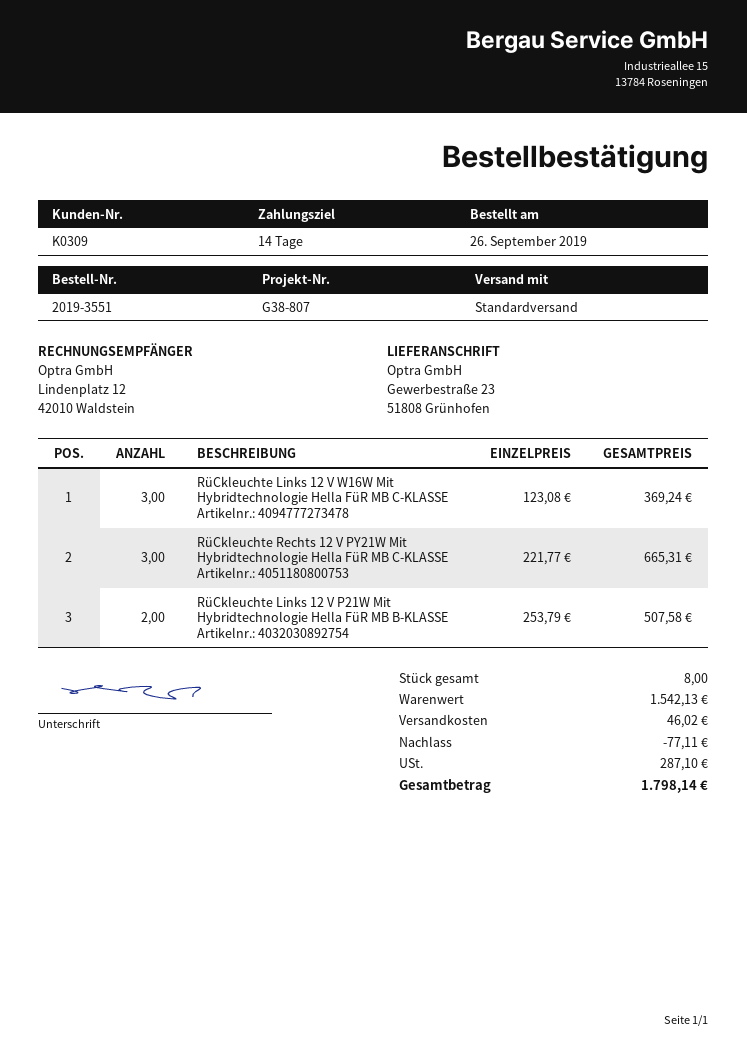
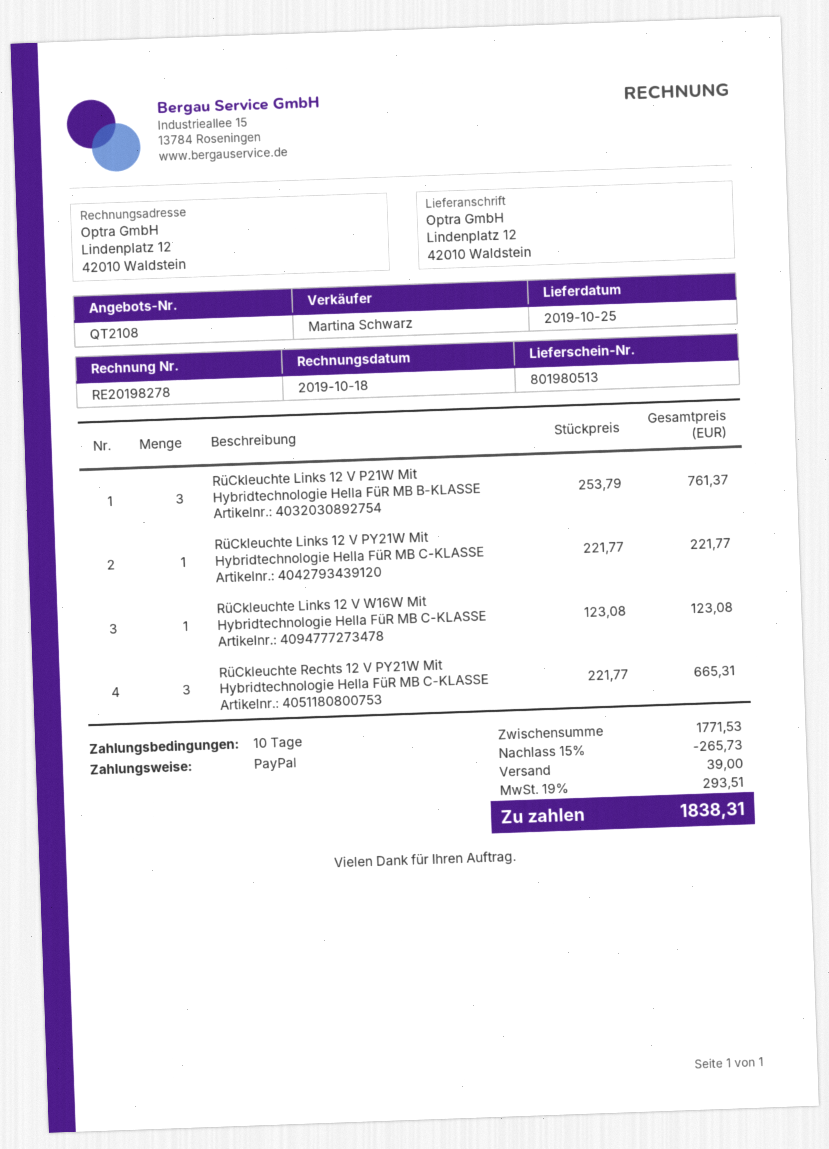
payment terms: 14 days -> 10 days
ship to: Gewerbestraße 23, 51808 Grünhofen -> Lindenplatz 12, 42010 Waldstein
RüCkleuchte Links 12 V W16W Mit Hybridtechnologie Hella FüR MB C-KLASSE: 3 x 123.08 = 369.24 -> 1 x 123.08 = 123.08
RüCkleuchte Links 12 V P21W Mit Hybridtechnologie Hella FüR MB B-KLASSE: 2 x 253.79 = 507.58 -> 3 x 253.79 = 761.37
RüCkleuchte Links 12 V PY21W Mit Hybridtechnologie Hella FüR MB C-KLASSE: none -> 1 x 221.77 = 221.77
subtotal: 1542.13 -> 1771.53
discount: 77.11 -> 265.73
shipping: 46.02 -> 39.00
tax: 287.10 -> 293.51
total: 1798.14 -> 1838.31

